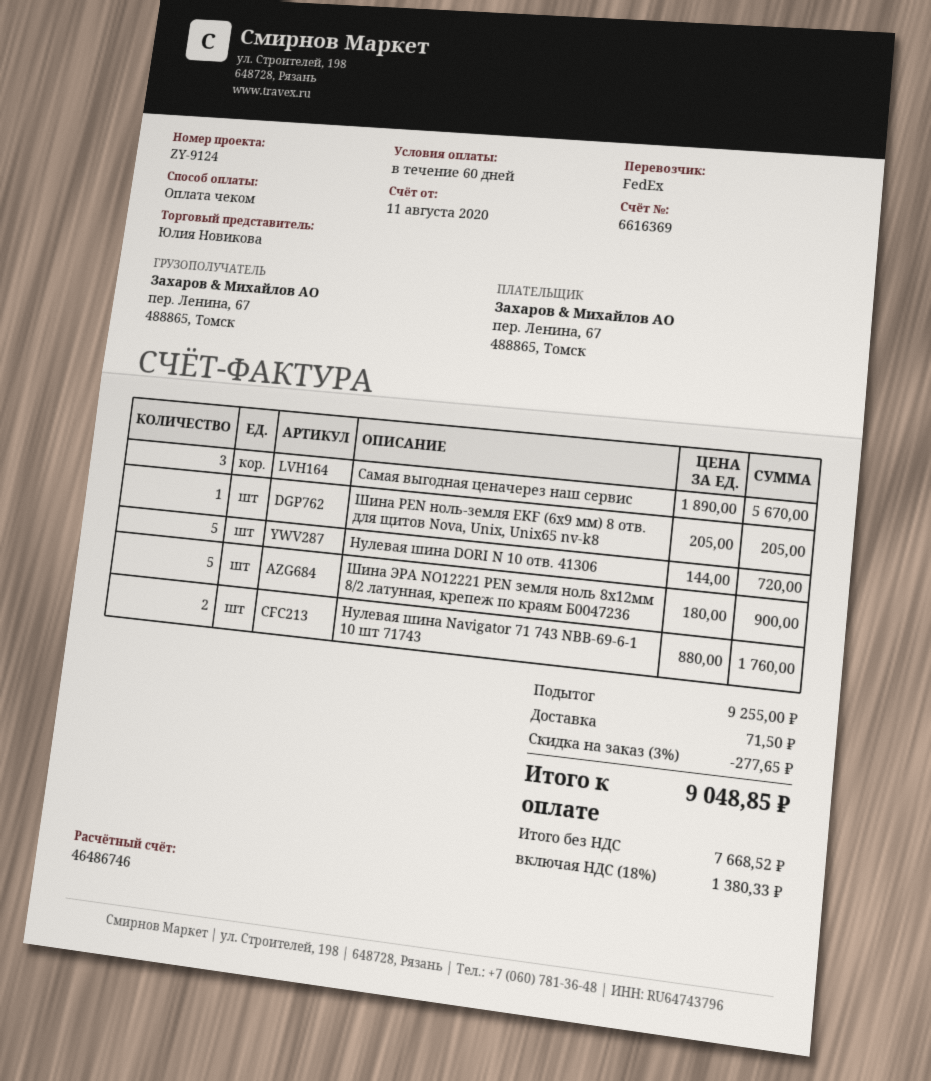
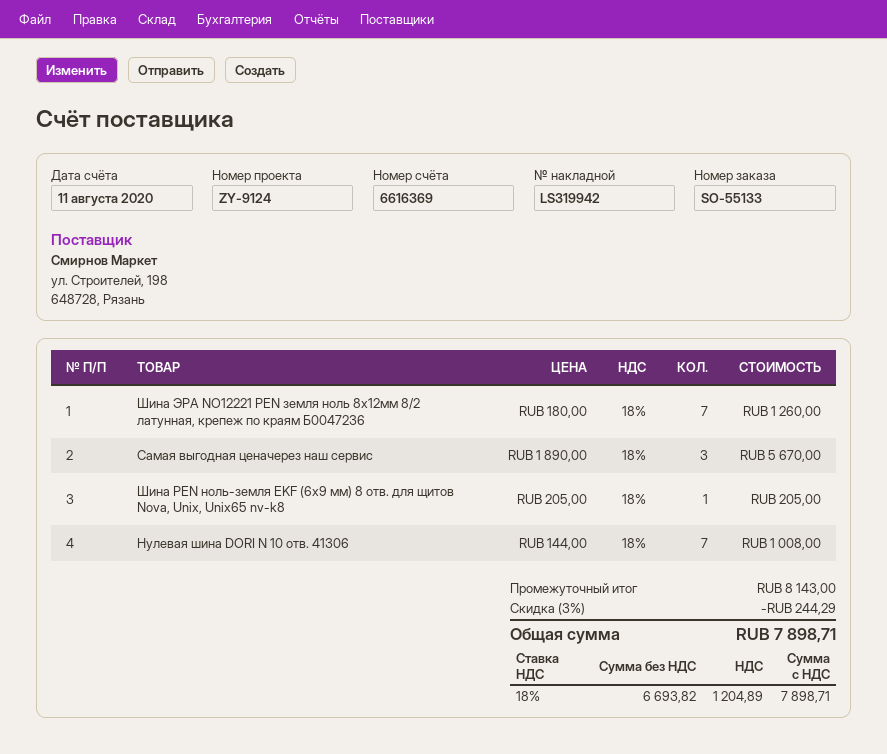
Нулевая шина DORI N 10 отв. 41306: 5 x 144.00 = 720.00 -> 7 x 144.00 = 1008.00
Шина ЭРА NO12221 PEN земля ноль 8x12мм 8/2 латунная, крепеж по краям Б0047236: 5 x 180.00 = 900.00 -> 7 x 180.00 = 1260.00
Нулевая шина Navigator 71 743 NBB-69-6-1 10 шт 71743: 2 x 880.00 = 1760.00 -> none
subtotal: 9255.00 -> 8143.00
discount: 3% = 277.65 -> 3% = 244.29
shipping: 71.50 -> none
net: 7668.52 -> 6693.82
tax: 18% = 1380.33 -> 18% = 1204.89
total: 9048.85 -> 7898.71

